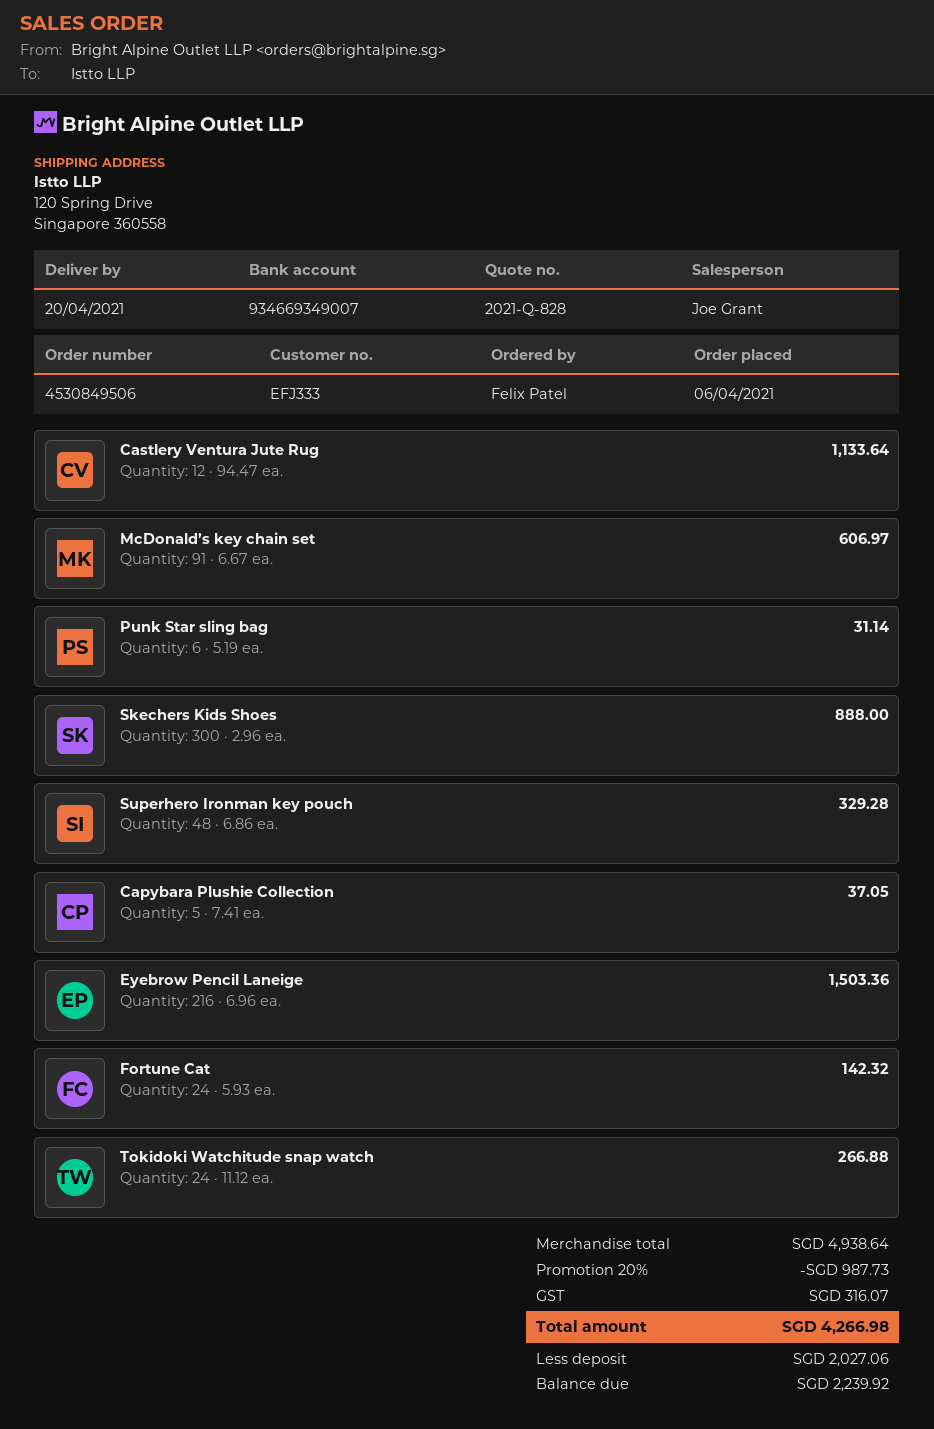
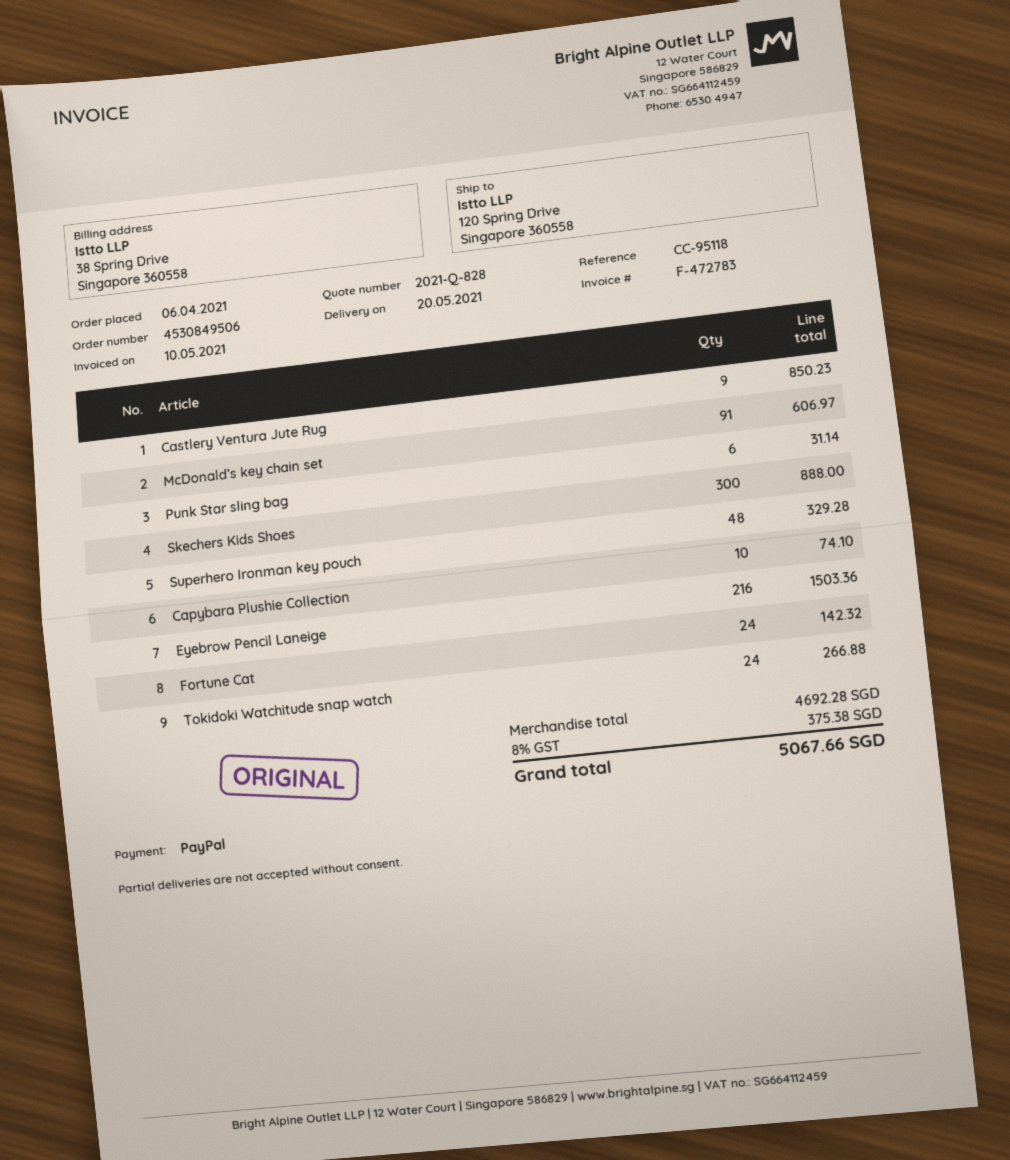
delivery date: 2021-04-20 -> 2021-05-20
Castlery Ventura Jute Rug: 12 for 1133.64 -> 9 for 850.23
Capybara Plushie Collection: 5 for 37.05 -> 10 for 74.10
subtotal: 4938.64 -> 4692.28
discount: 20% = 987.73 -> none
tax: 316.07 -> 375.38
total: 4266.98 -> 5067.66

